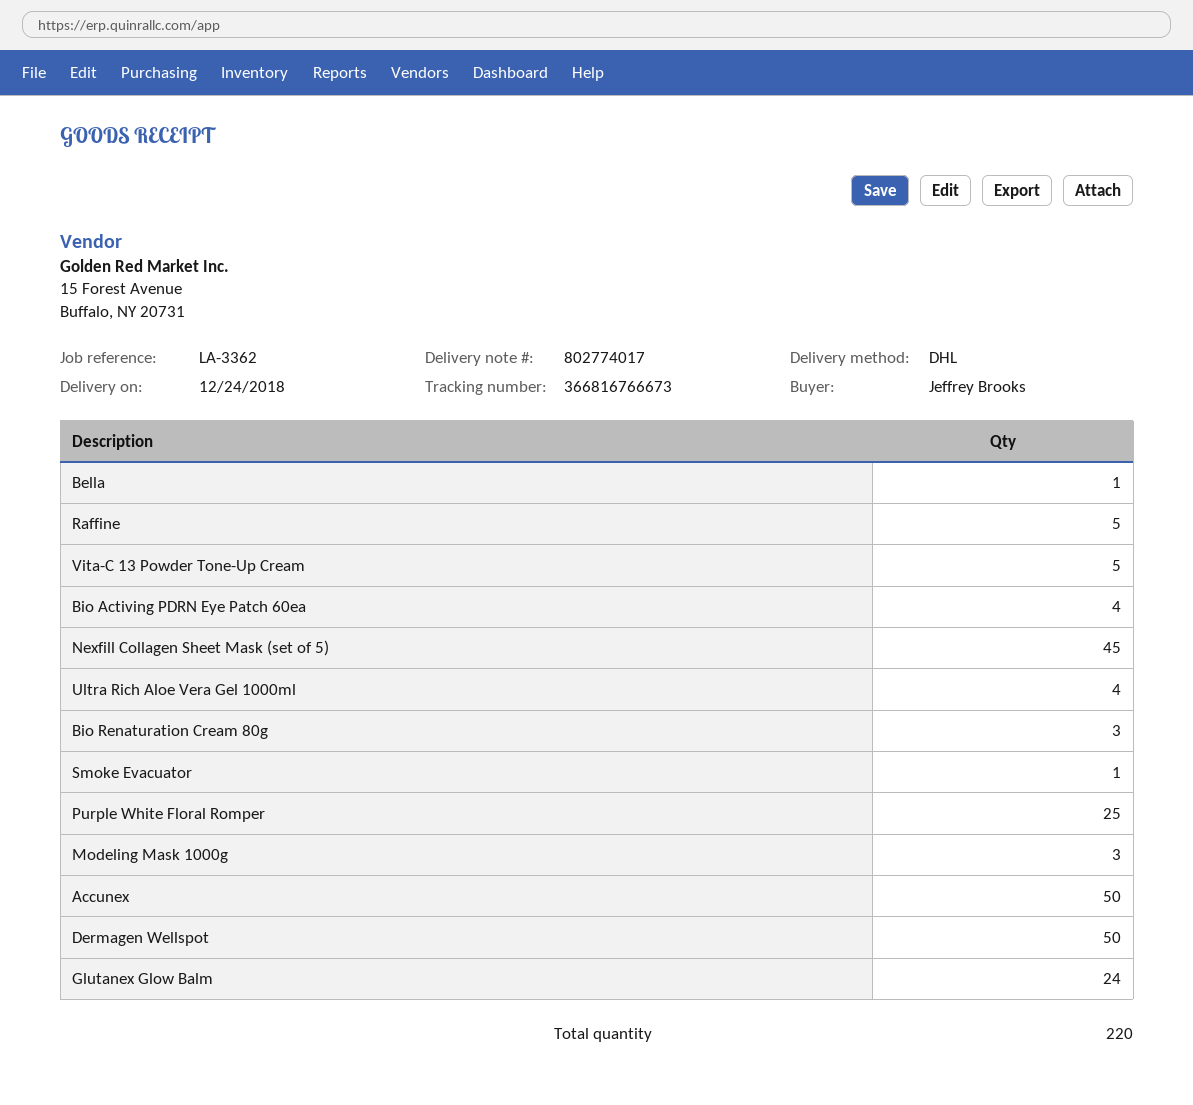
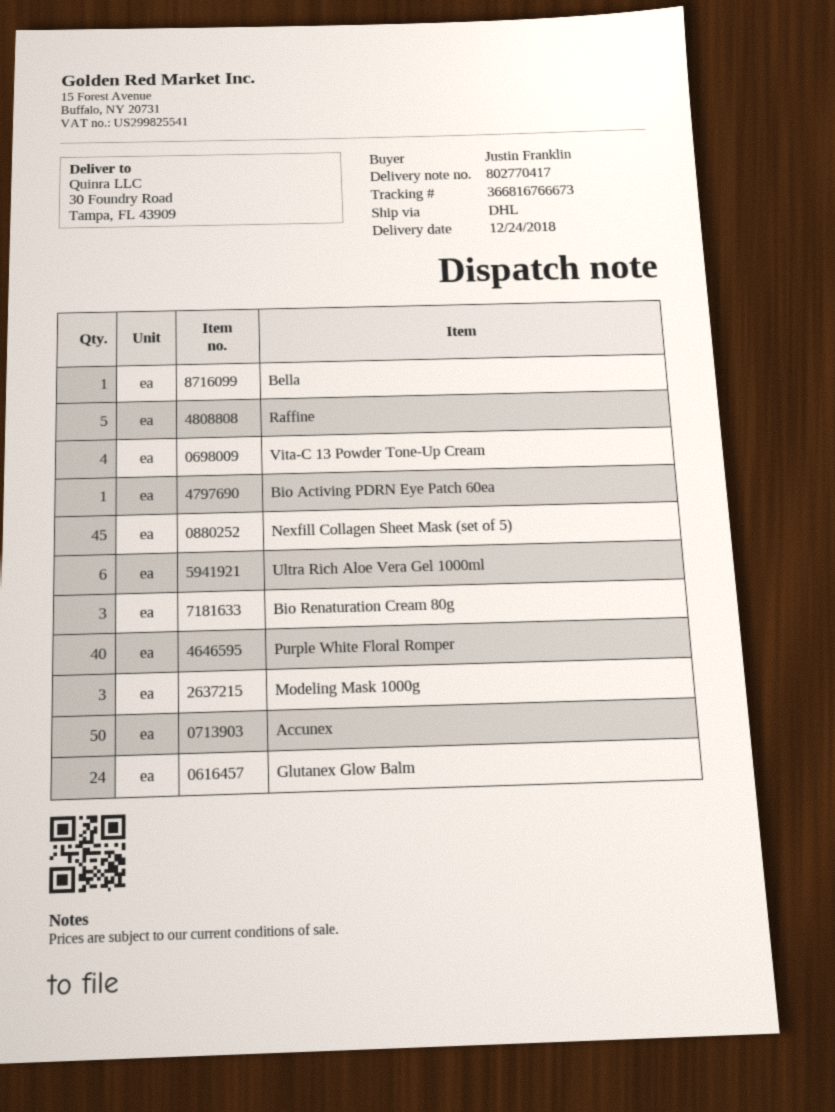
delivery note number: 802774017 -> 802770417
ordered by: Jeffrey Brooks -> Justin Franklin
Vita-C 13 Powder Tone-Up Cream: 5 -> 4
Bio Activing PDRN Eye Patch 60ea: 4 -> 1
Ultra Rich Aloe Vera Gel 1000ml: 4 -> 6
Smoke Evacuator: 1 -> none
Purple White Floral Romper: 25 -> 40
Dermagen Wellspot: 50 -> none

